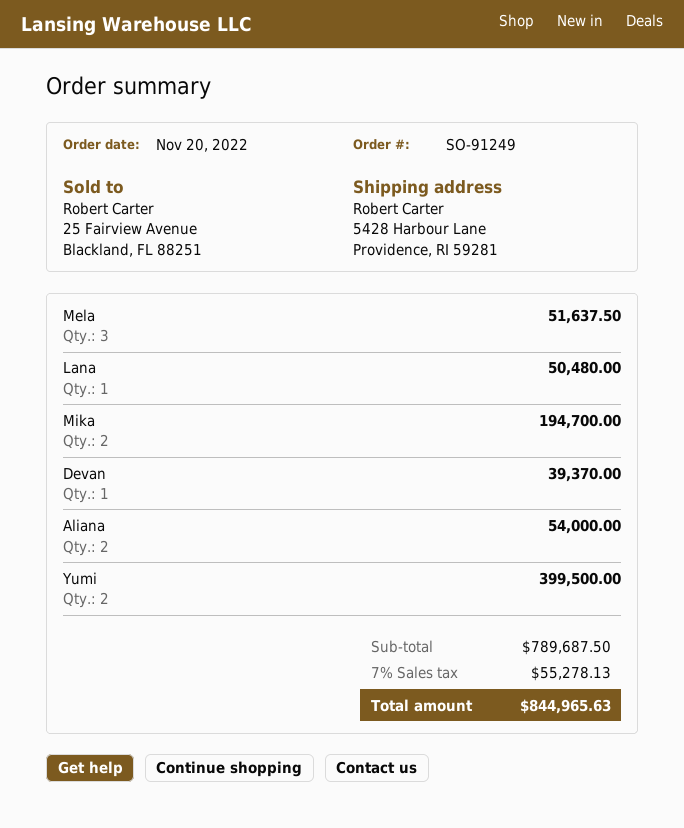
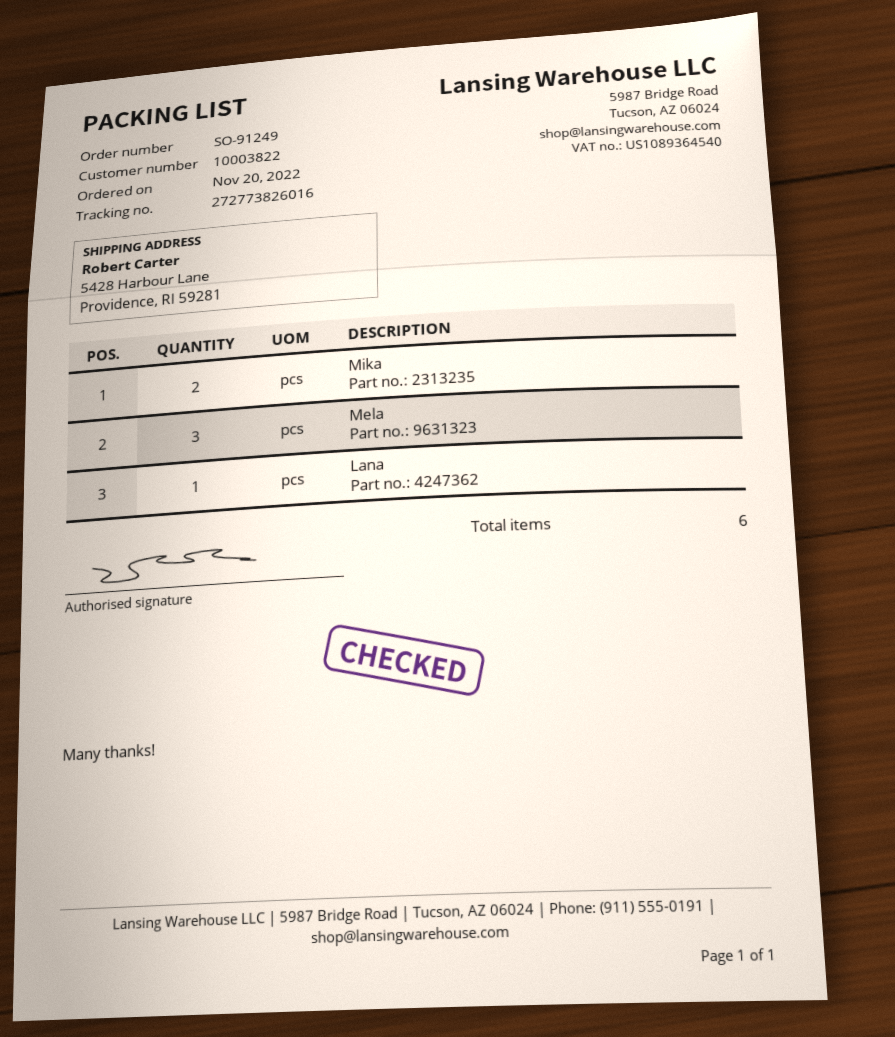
Devan: 1 -> none
Aliana: 2 -> none
Yumi: 2 -> none

